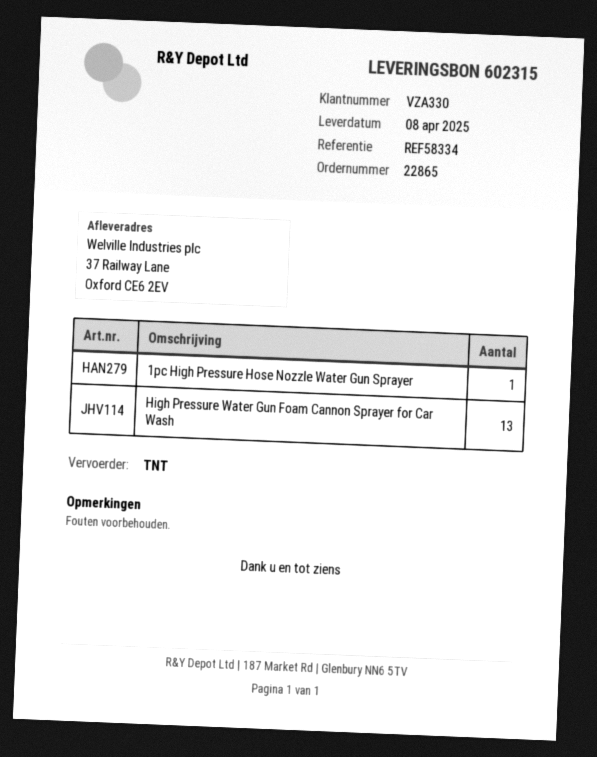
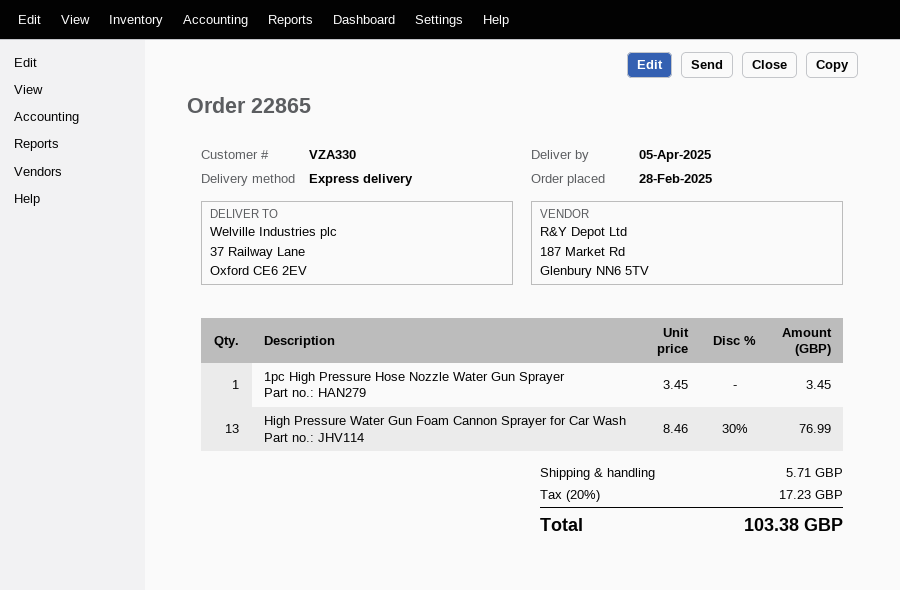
delivery date: 2025-04-08 -> 2025-04-05
shipping method: TNT -> express

